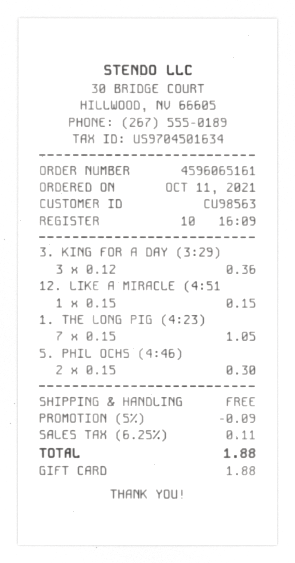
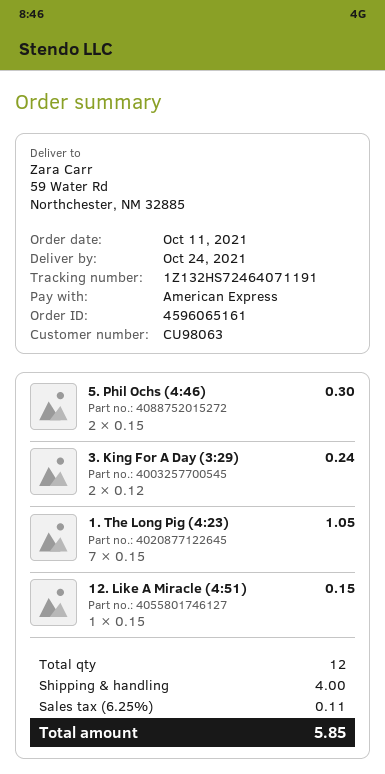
customer number: CU98563 -> CU98063
payment method: gift card -> American Express
3. KING FOR A DAY (3:29): 3 x 0.12 = 0.36 -> 2 x 0.12 = 0.24
discount: 5% = 0.09 -> none
shipping: 0.00 -> 4.00
total: 1.88 -> 5.85

